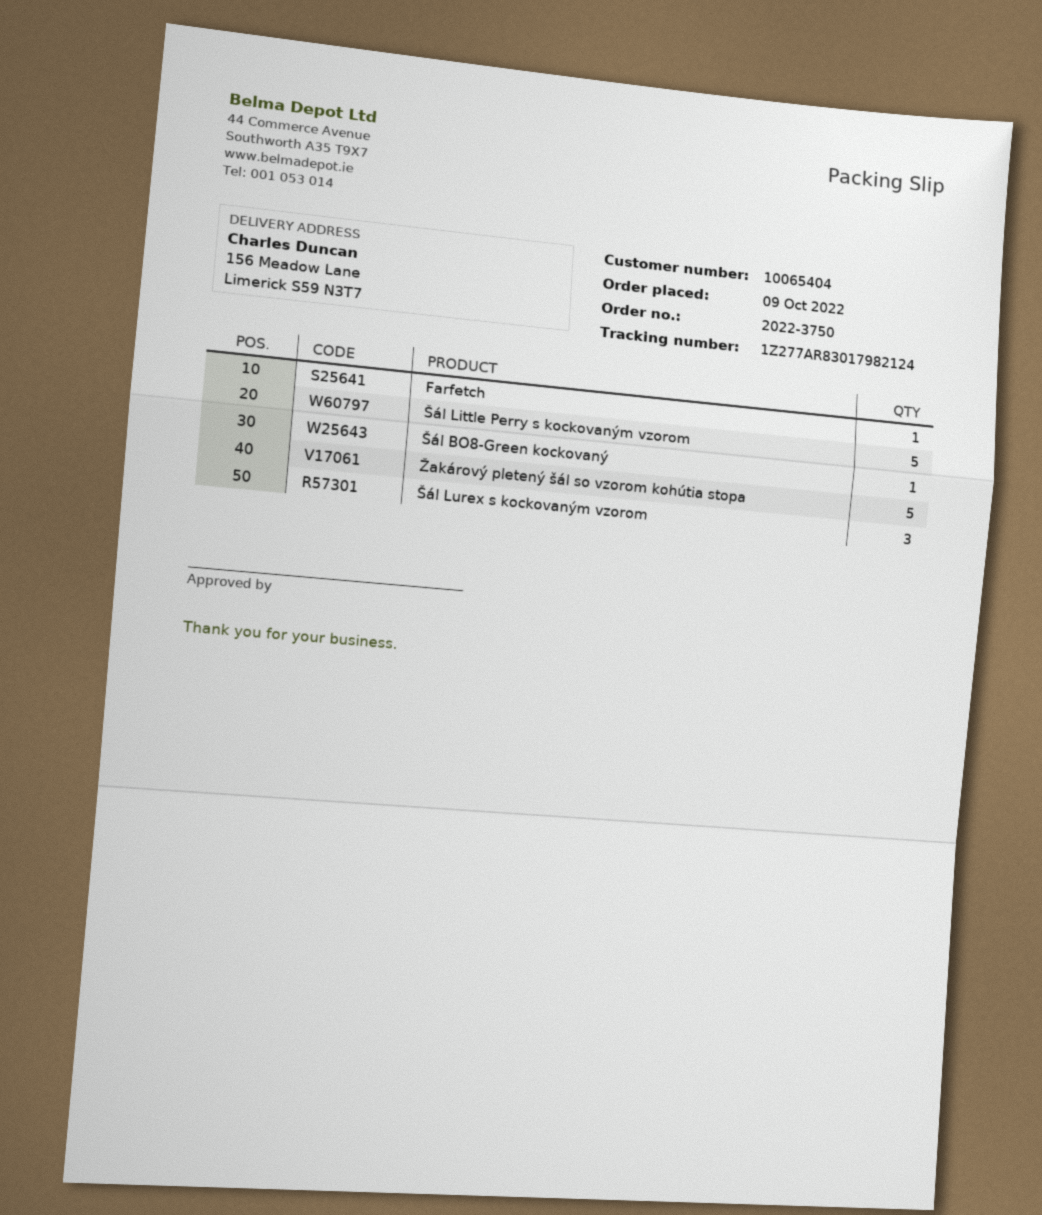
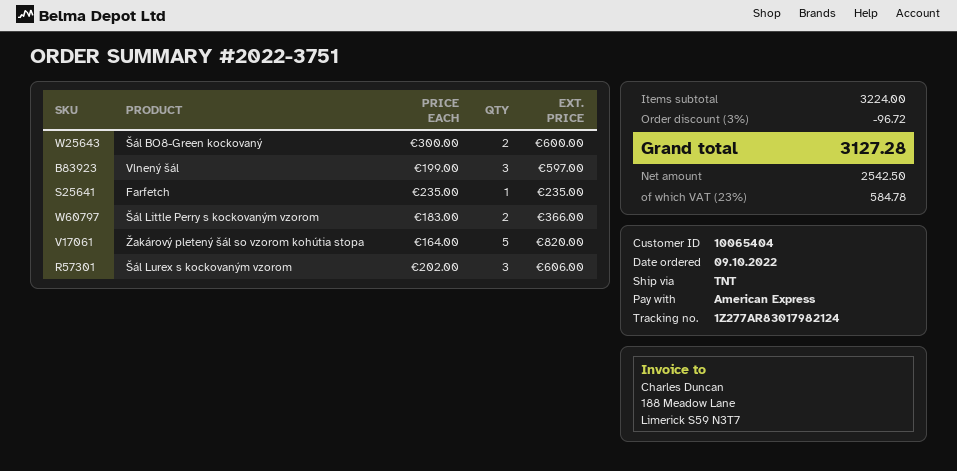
order number: 2022-3750 -> 2022-3751
Šál Little Perry s kockovaným vzorom: 5 -> 2
Šál BO8-Green kockovaný: 1 -> 2
Vlnený šál: none -> 3

